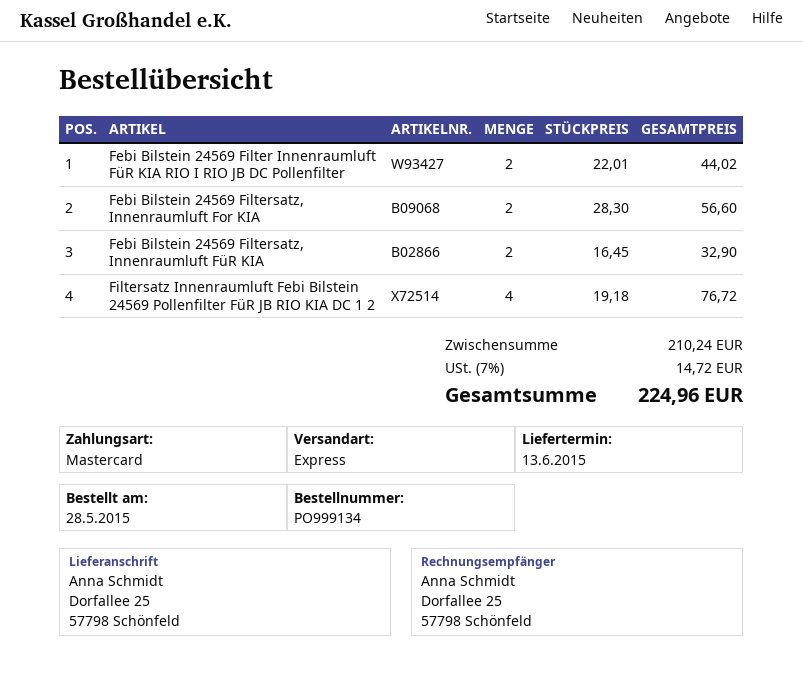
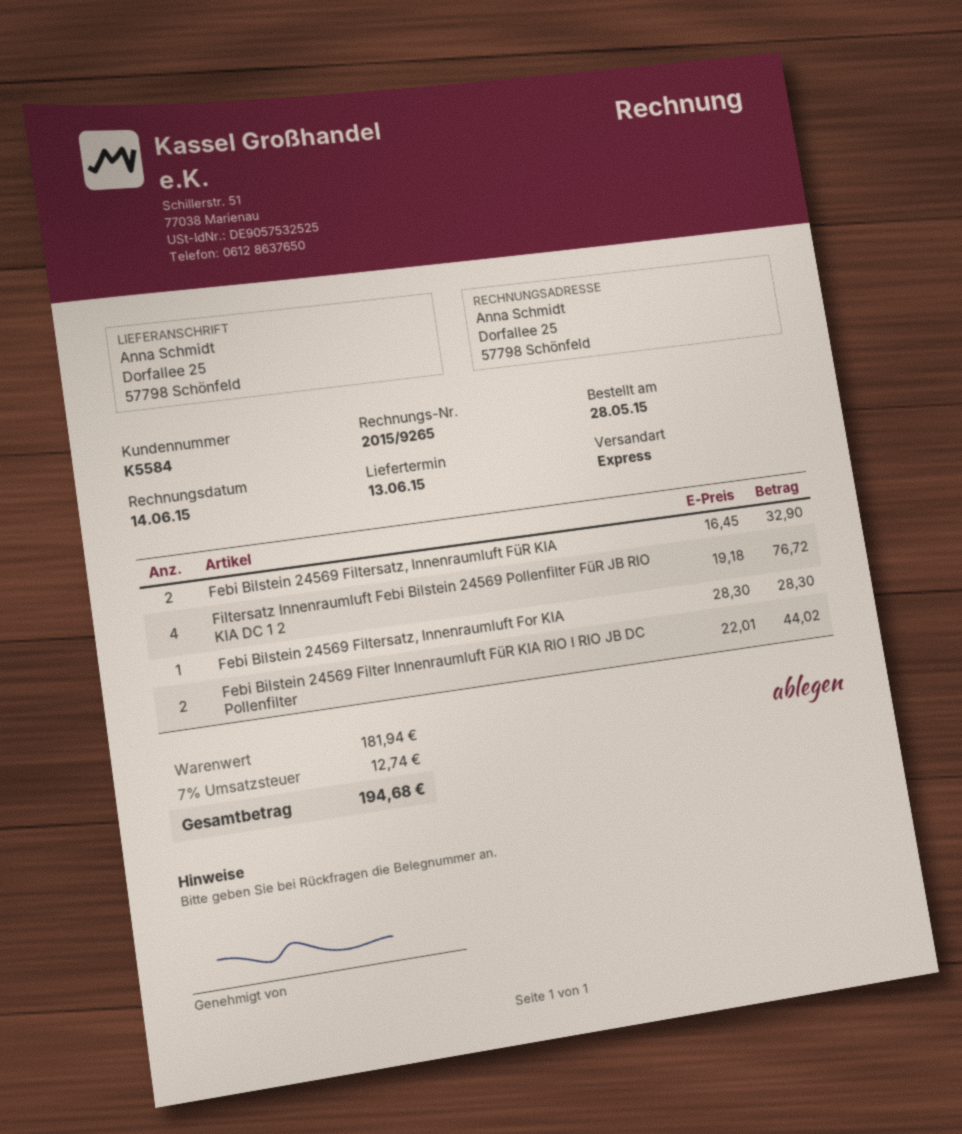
Febi Bilstein 24569 Filtersatz, Innenraumluft For KIA: 2 x 28.30 = 56.60 -> 1 x 28.30 = 28.30
subtotal: 210.24 -> 181.94
tax: 7% = 14.72 -> 7% = 12.74
total: 224.96 -> 194.68

